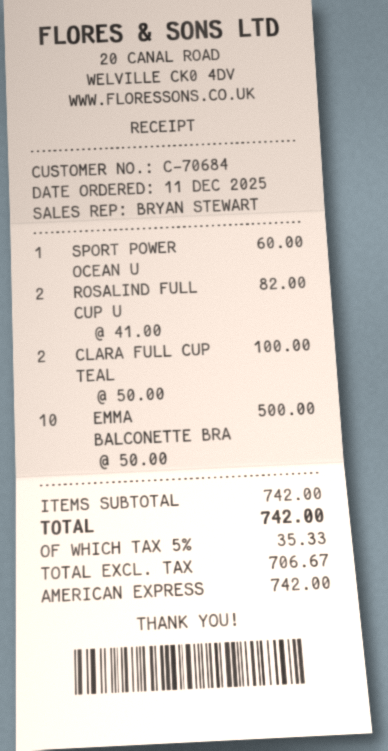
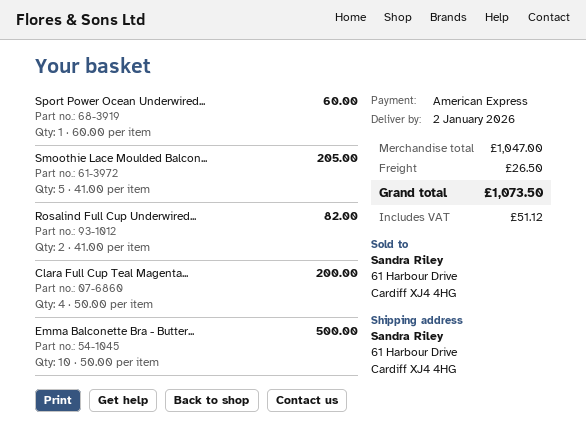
CLARA FULL CUP TEAL: 2 x 50.00 = 100.00 -> 4 x 50.00 = 200.00
Smoothie Lace Moulded Balcon...: none -> 5 x 41.00 = 205.00
subtotal: 742.00 -> 1047.00
shipping: none -> 26.50
tax: 35.33 -> 51.12
total: 742.00 -> 1073.50

